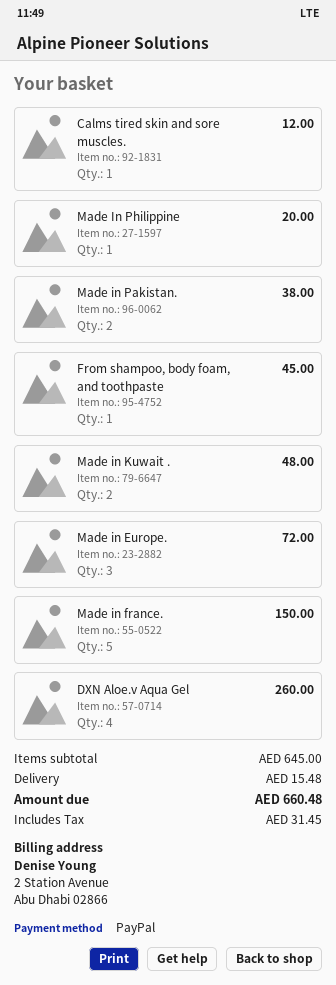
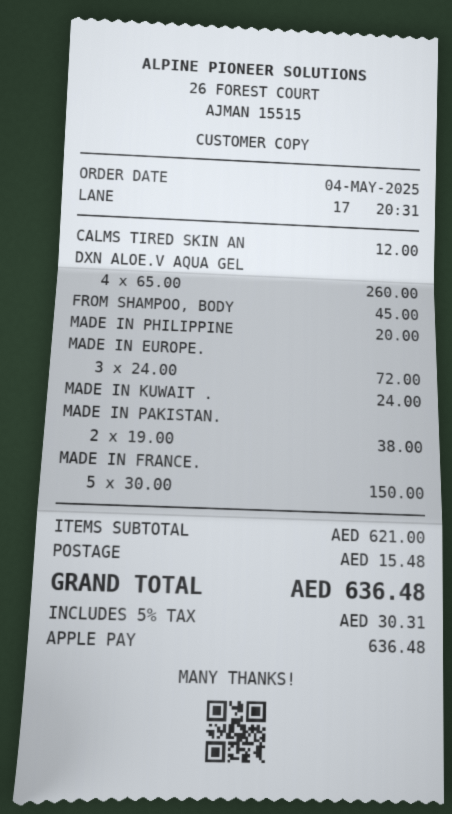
payment method: PayPal -> Apple Pay
Made in Kuwait .: 2 for 48.00 -> 1 for 24.00
subtotal: 645.00 -> 621.00
tax: 31.45 -> 30.31
total: 660.48 -> 636.48

